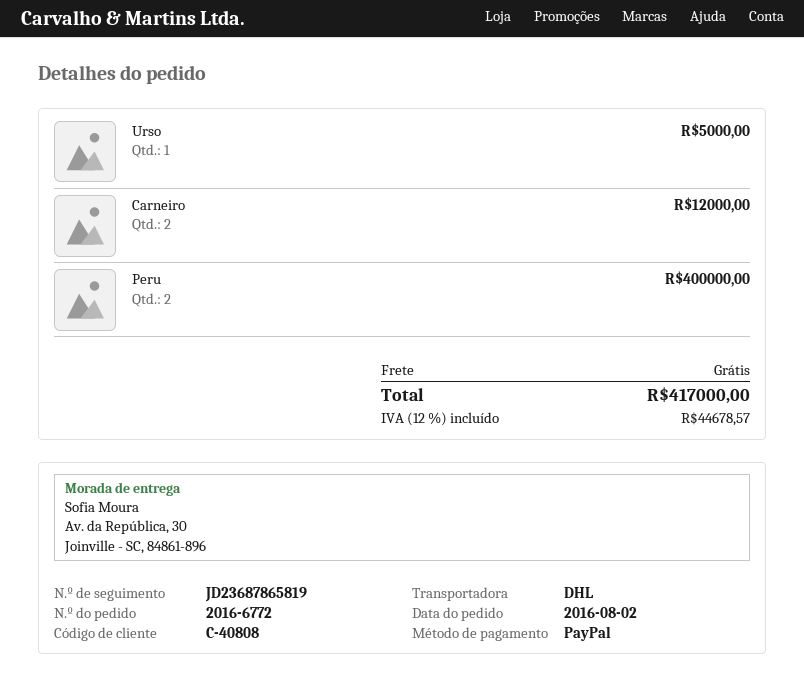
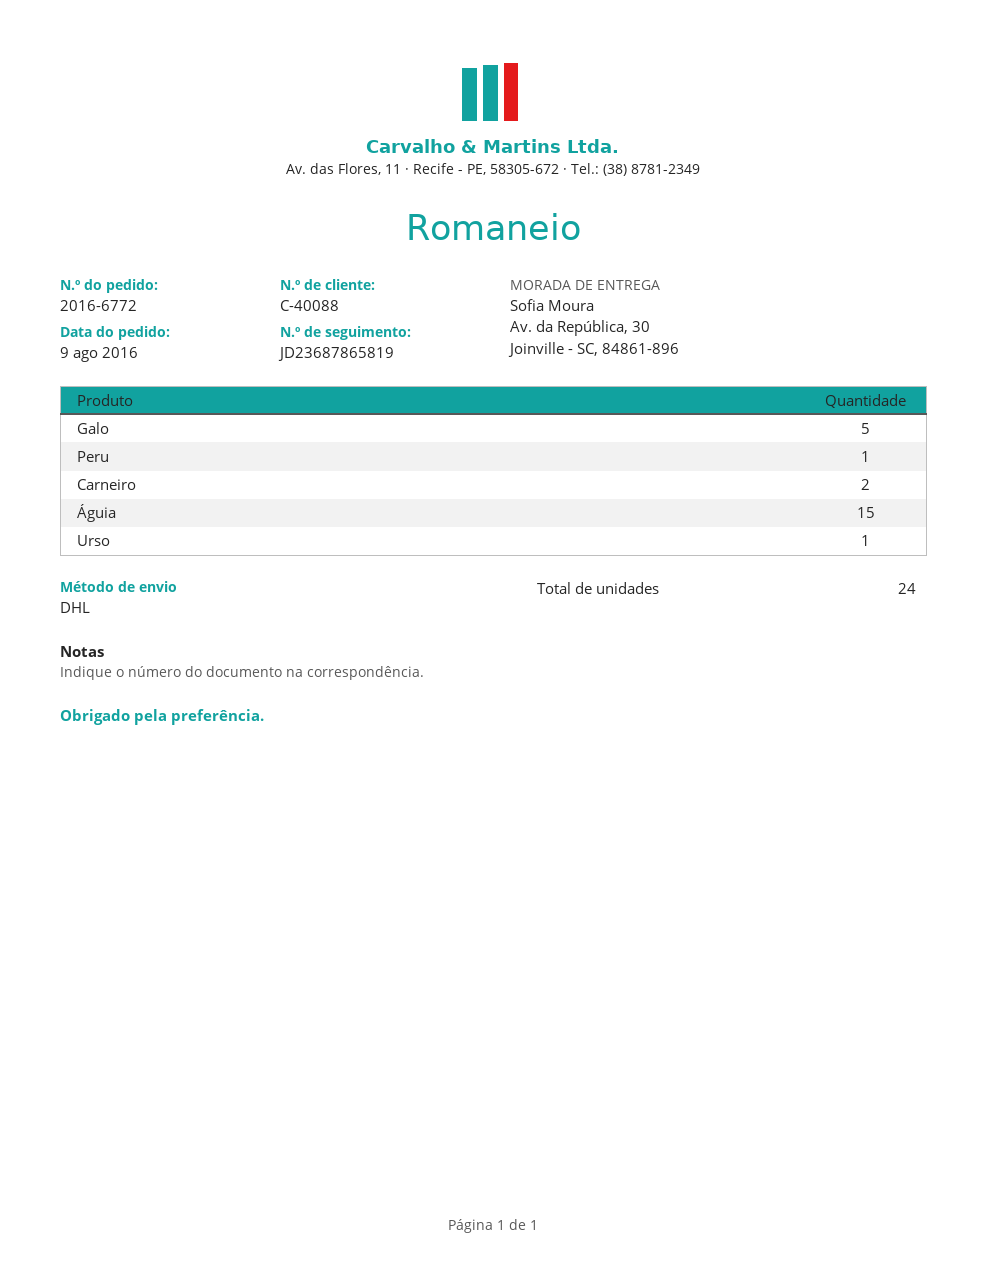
order date: 2016-08-02 -> 2016-08-09
customer number: C-40808 -> C-40088
Peru: 2 -> 1
Galo: none -> 5
Águia: none -> 15

